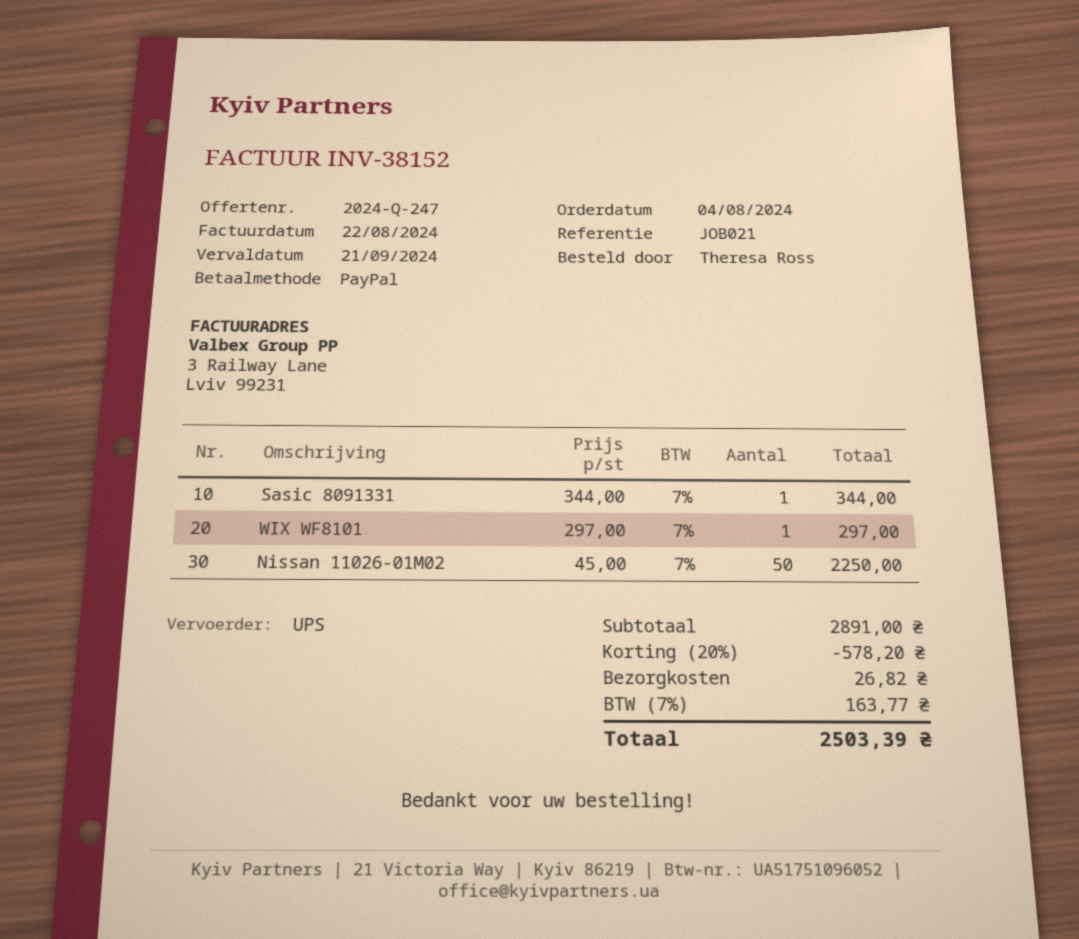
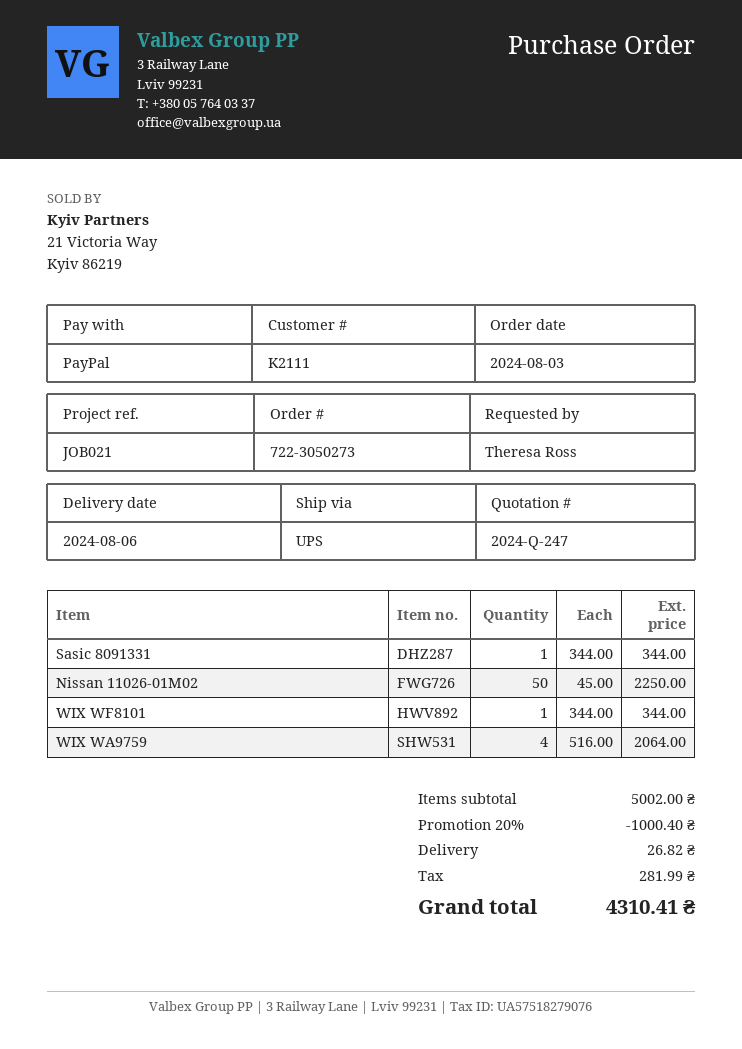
order date: 2024-08-04 -> 2024-08-03
WIX WF8101: 1 x 297.00 = 297.00 -> 1 x 344.00 = 344.00
WIX WA9759: none -> 4 x 516.00 = 2064.00
subtotal: 2891.00 -> 5002.00
discount: 20% = 578.20 -> 20% = 1000.40
tax: 163.77 -> 281.99
total: 2503.39 -> 4310.41

